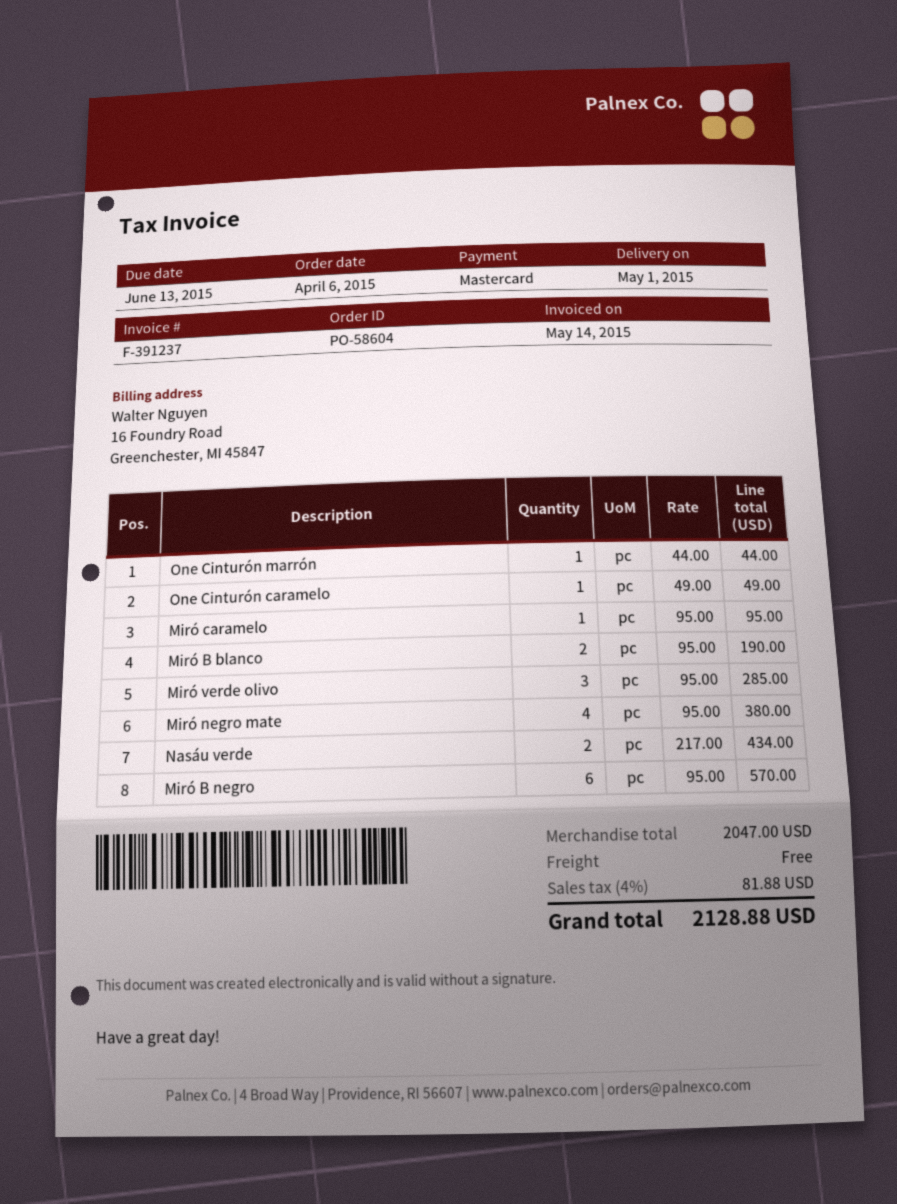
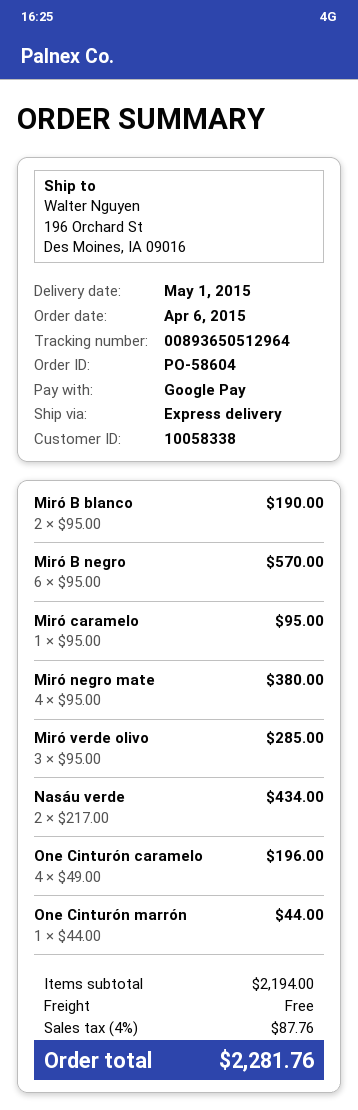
payment method: Mastercard -> Google Pay
One Cinturón caramelo: 1 x 49.00 = 49.00 -> 4 x 49.00 = 196.00
subtotal: 2047.00 -> 2194.00
tax: 4% = 81.88 -> 4% = 87.76
total: 2128.88 -> 2281.76

